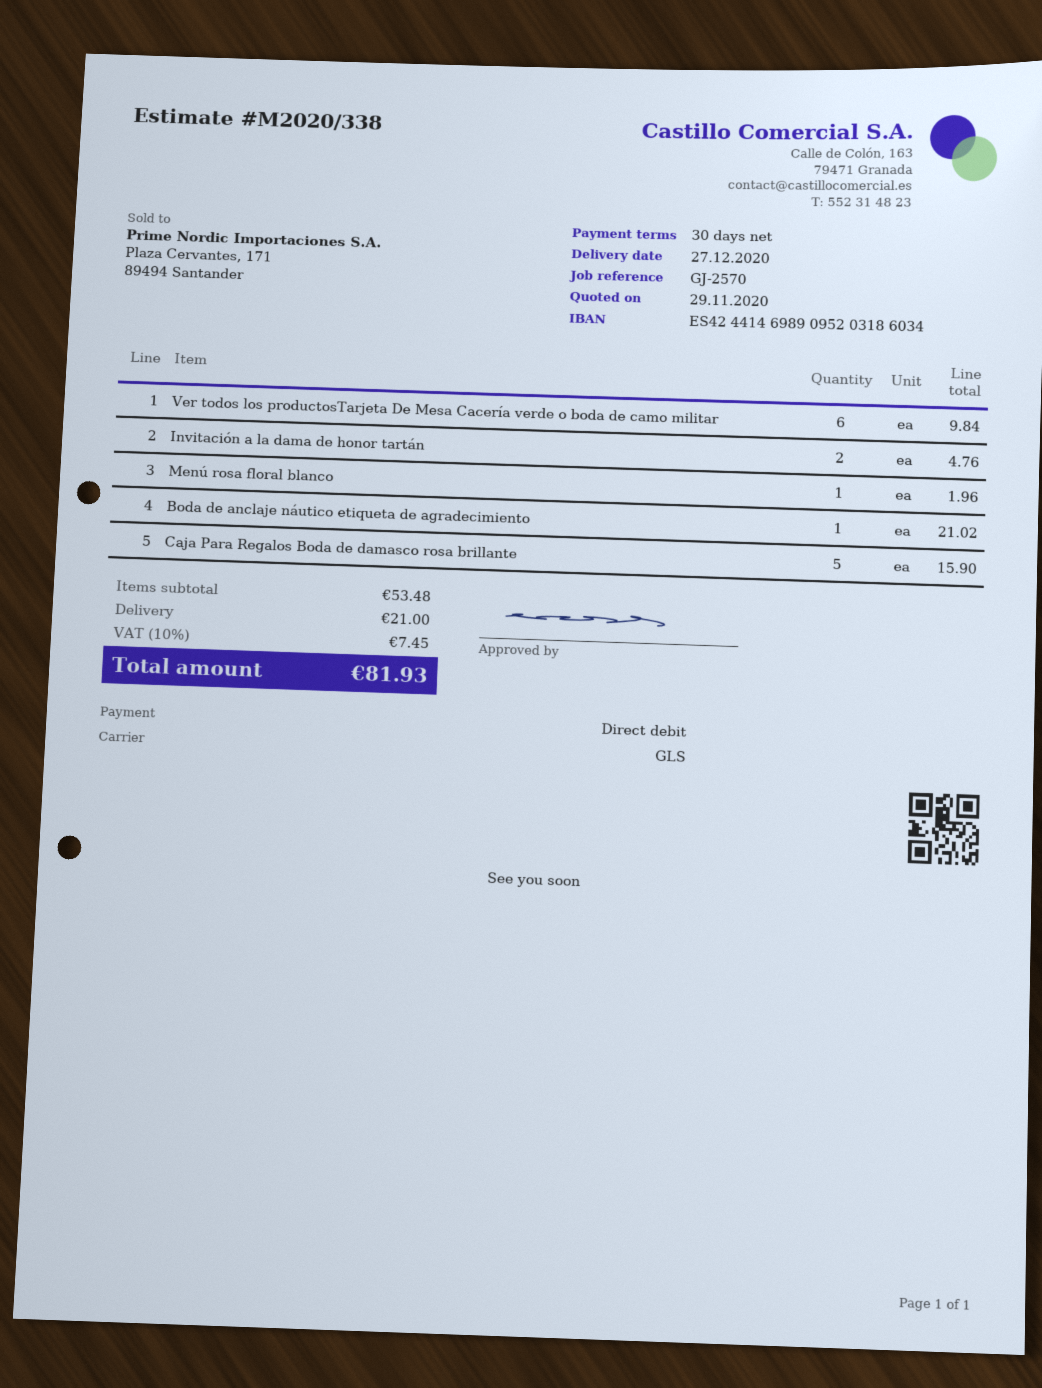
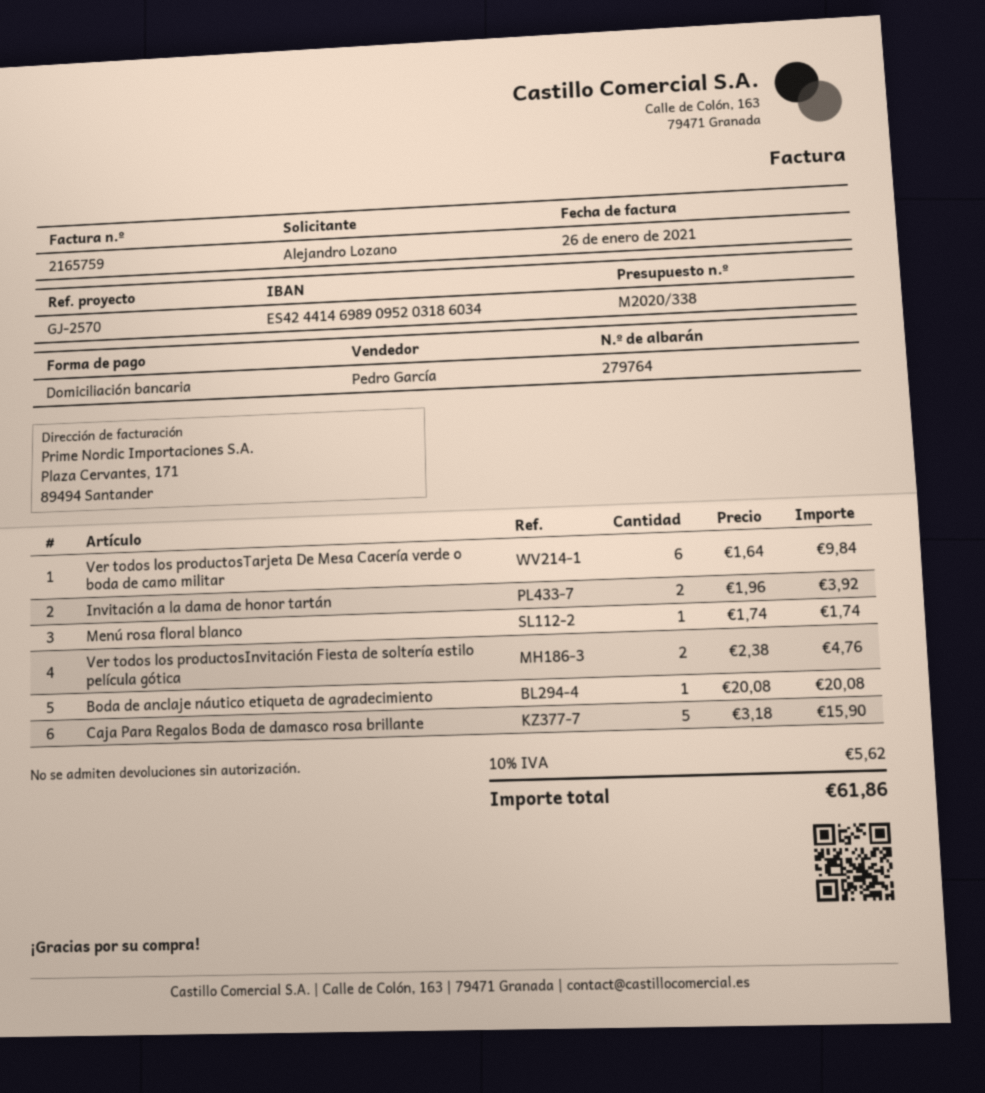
Invitación a la dama de honor tartán: 2 for 4.76 -> 2 for 3.92
Menú rosa floral blanco: 1 for 1.96 -> 1 for 1.74
Boda de anclaje náutico etiqueta de agradecimiento: 1 for 21.02 -> 1 for 20.08
Ver todos los productosInvitación Fiesta de soltería estilo película gótica: none -> 2 for 4.76
shipping: 21.00 -> none
tax: 10% = 7.45 -> 10% = 5.62
total: 81.93 -> 61.86

